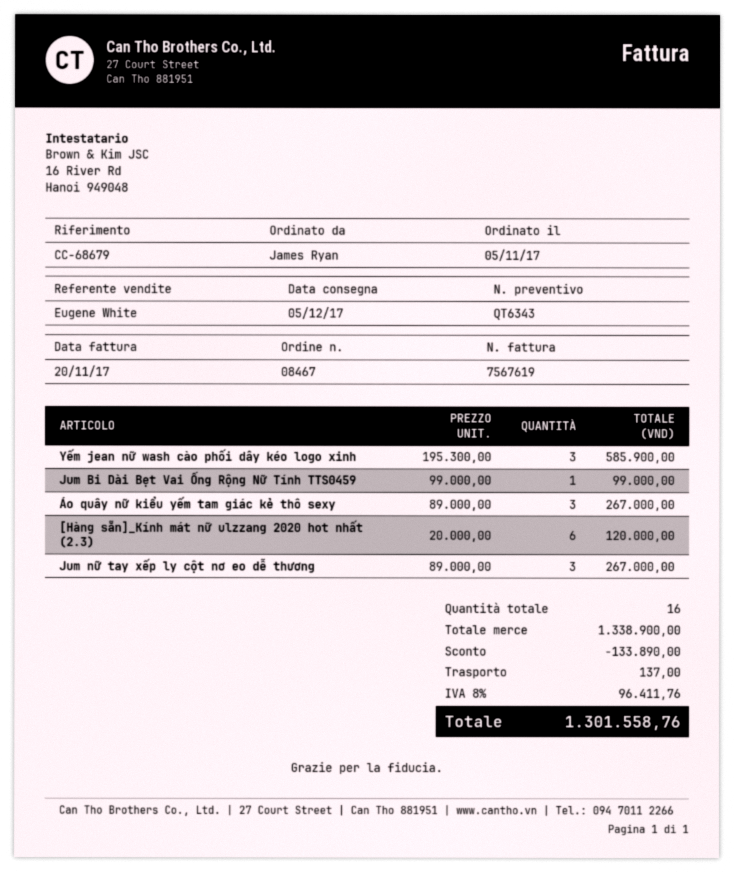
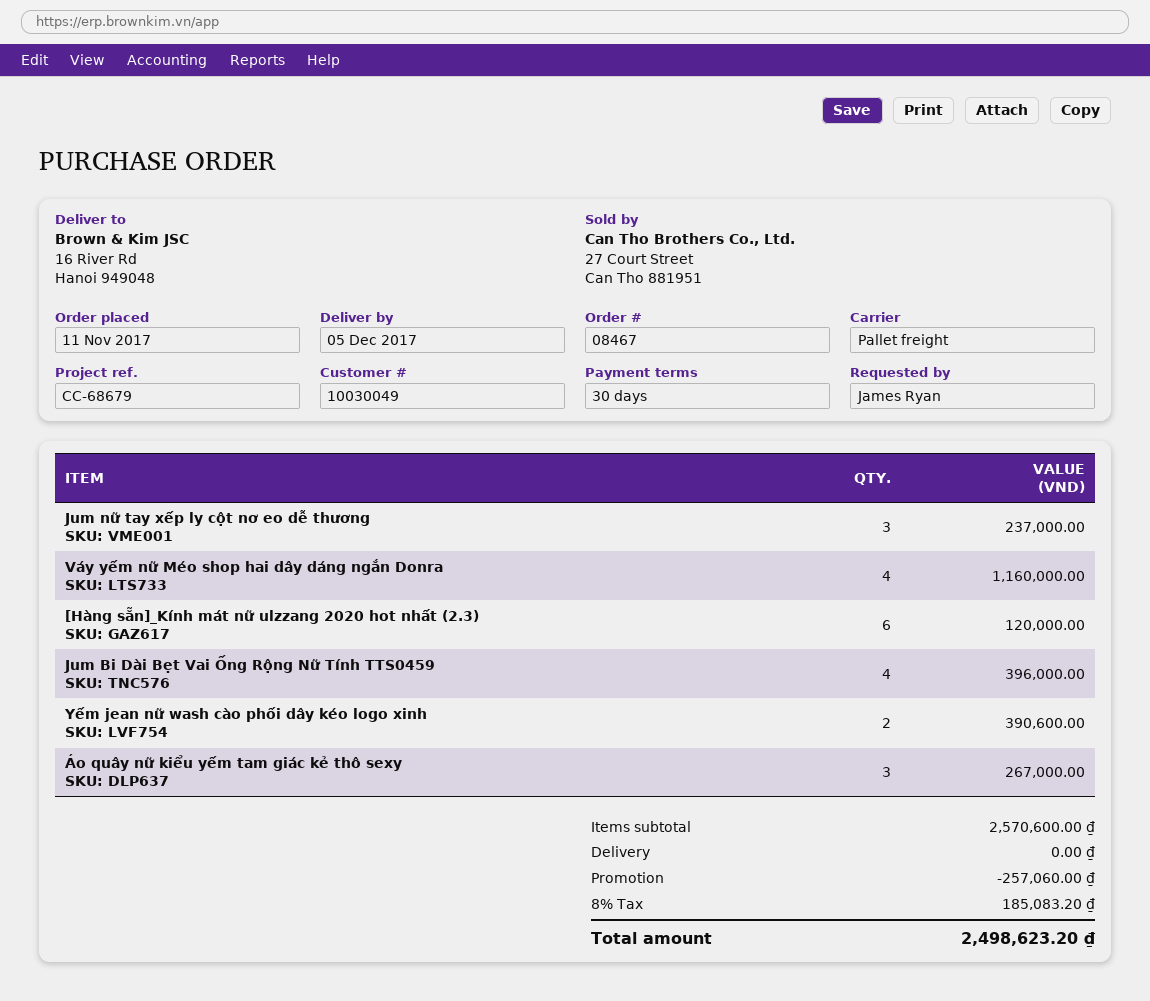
order date: 2017-11-05 -> 2017-11-11
Yếm jean nữ wash cào phối dây kéo logo xinh: 3 for 585900.00 -> 2 for 390600.00
Jum Bi Dài Bẹt Vai Ống Rộng Nữ Tính TTS0459: 1 for 99000.00 -> 4 for 396000.00
Jum nữ tay xếp ly cột nơ eo dễ thương: 3 for 267000.00 -> 3 for 237000.00
Váy yếm nữ Méo shop hai dây dáng ngắn Donra: none -> 4 for 1160000.00
subtotal: 1338900.00 -> 2570600.00
discount: 133890.00 -> 257060.00
shipping: 137.00 -> 0.00
tax: 8% = 96411.76 -> 8% = 185083.20
total: 1301558.76 -> 2498623.20

